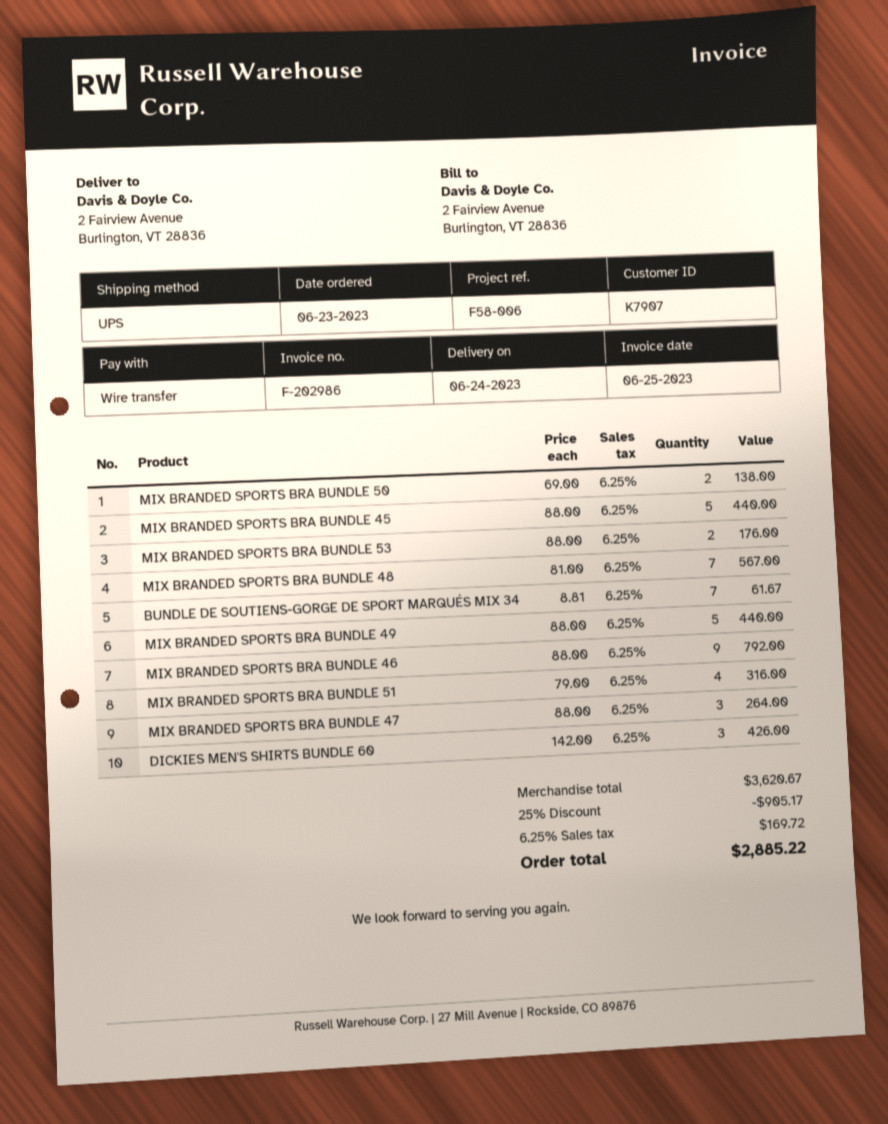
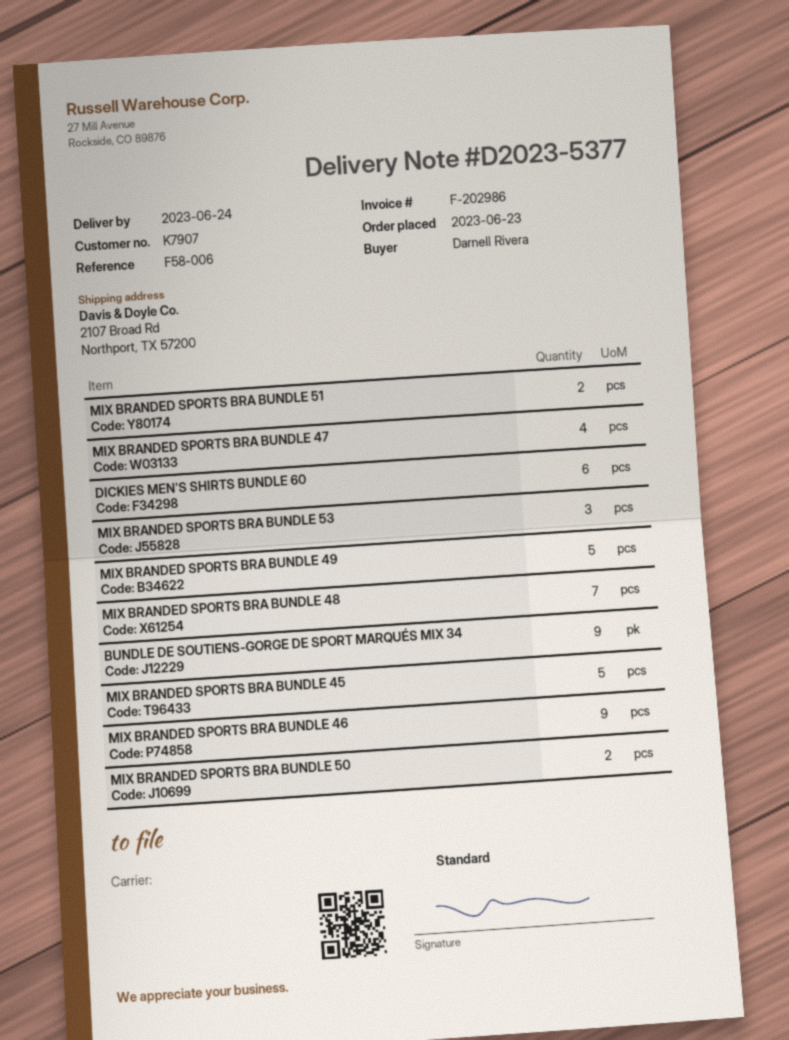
shipping method: UPS -> standard
ship to: 2 Fairview Avenue, Burlington, VT 28836 -> 2107 Broad Rd, Northport, TX 57200
MIX BRANDED SPORTS BRA BUNDLE 53: 2 -> 3
BUNDLE DE SOUTIENS-GORGE DE SPORT MARQUÉS MIX 34: 7 -> 9
MIX BRANDED SPORTS BRA BUNDLE 51: 4 -> 2
MIX BRANDED SPORTS BRA BUNDLE 47: 3 -> 4
DICKIES MEN'S SHIRTS BUNDLE 60: 3 -> 6

